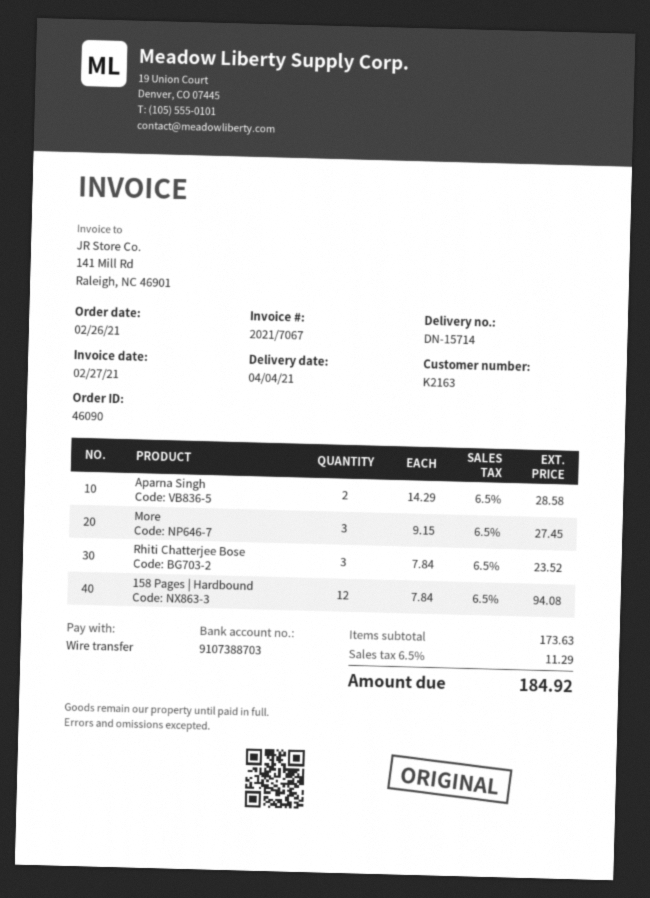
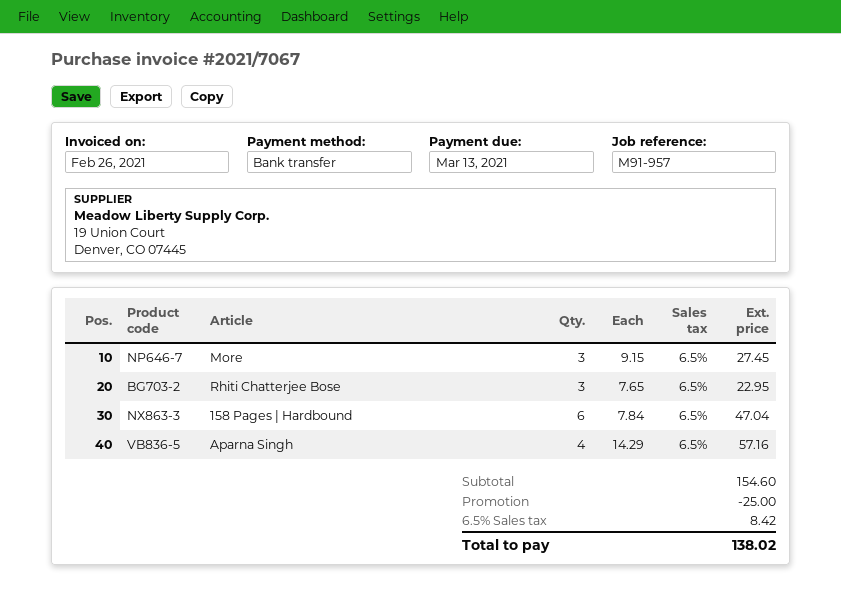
invoice date: 2021-02-27 -> 2021-02-26
Aparna Singh: 2 x 14.29 = 28.58 -> 4 x 14.29 = 57.16
Rhiti Chatterjee Bose: 3 x 7.84 = 23.52 -> 3 x 7.65 = 22.95
158 Pages | Hardbound: 12 x 7.84 = 94.08 -> 6 x 7.84 = 47.04
subtotal: 173.63 -> 154.60
discount: none -> 25.00
tax: 6.5% = 11.29 -> 6.5% = 8.42
total: 184.92 -> 138.02

